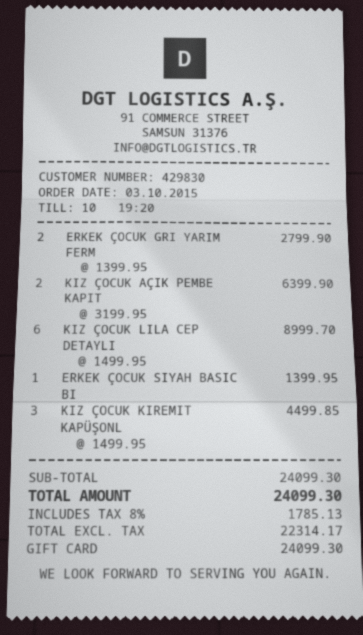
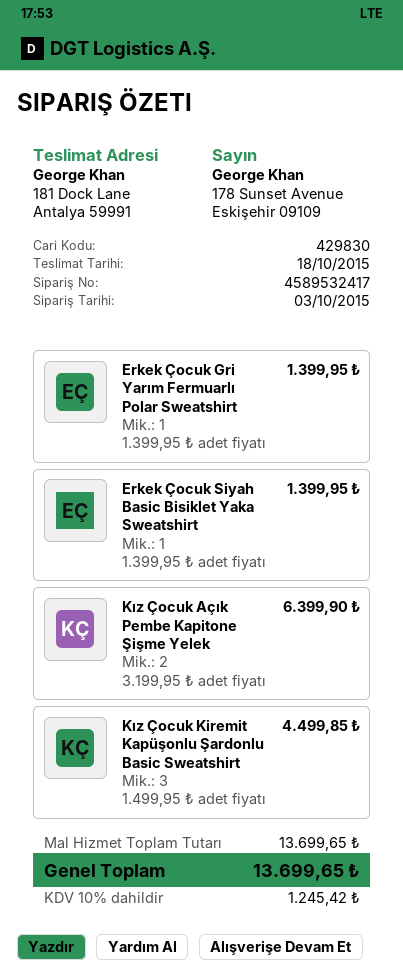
ERKEK ÇOCUK GRI YARIM FERM: 2 x 1399.95 = 2799.90 -> 1 x 1399.95 = 1399.95
KIZ ÇOCUK LILA CEP DETAYLI: 6 x 1499.95 = 8999.70 -> none
subtotal: 24099.30 -> 13699.65
tax: 8% = 1785.13 -> 10% = 1245.42
total: 24099.30 -> 13699.65

